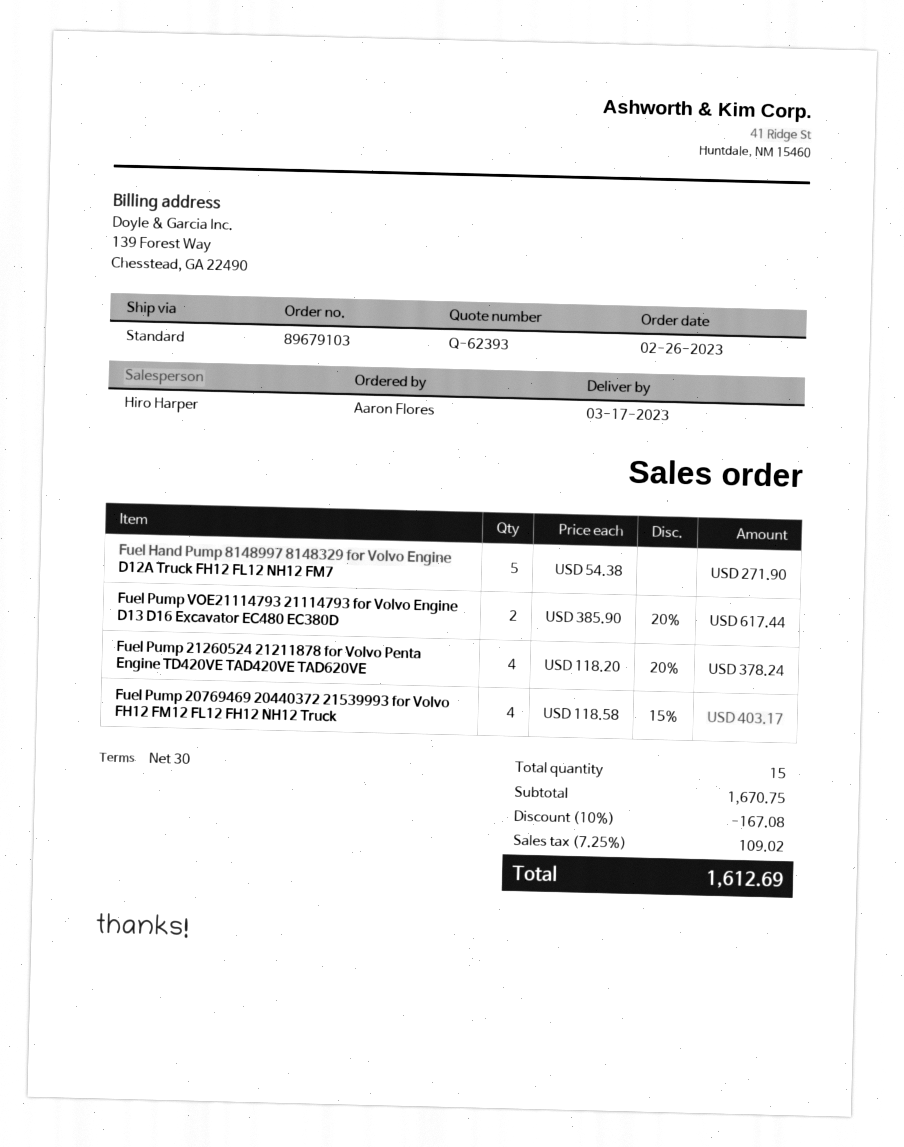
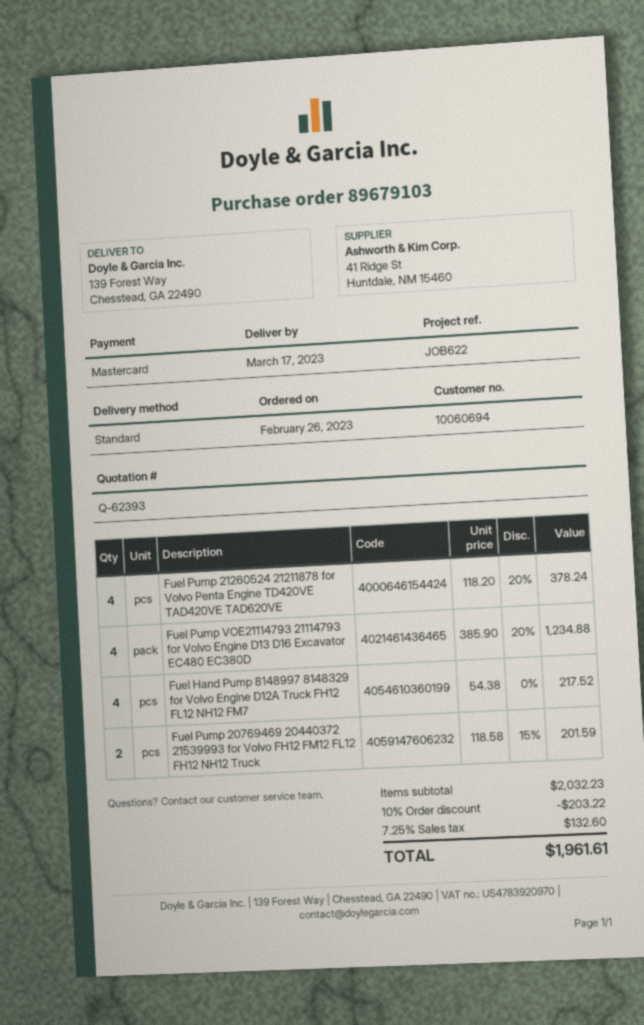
Fuel Hand Pump 8148997 8148329 for Volvo Engine D12A Truck FH12 FL12 NH12 FM7: 5 x 54.38 = 271.90 -> 4 x 54.38 = 217.52
Fuel Pump VOE21114793 21114793 for Volvo Engine D13 D16 Excavator EC480 EC380D: 2 x 385.90 - 20% = 617.44 -> 4 x 385.90 - 20% = 1234.88
Fuel Pump 20769469 20440372 21539993 for Volvo FH12 FM12 FL12 FH12 NH12 Truck: 4 x 118.58 - 15% = 403.17 -> 2 x 118.58 - 15% = 201.59
subtotal: 1670.75 -> 2032.23
discount: 10% = 167.08 -> 10% = 203.22
tax: 7.25% = 109.02 -> 7.25% = 132.60
total: 1612.69 -> 1961.61

